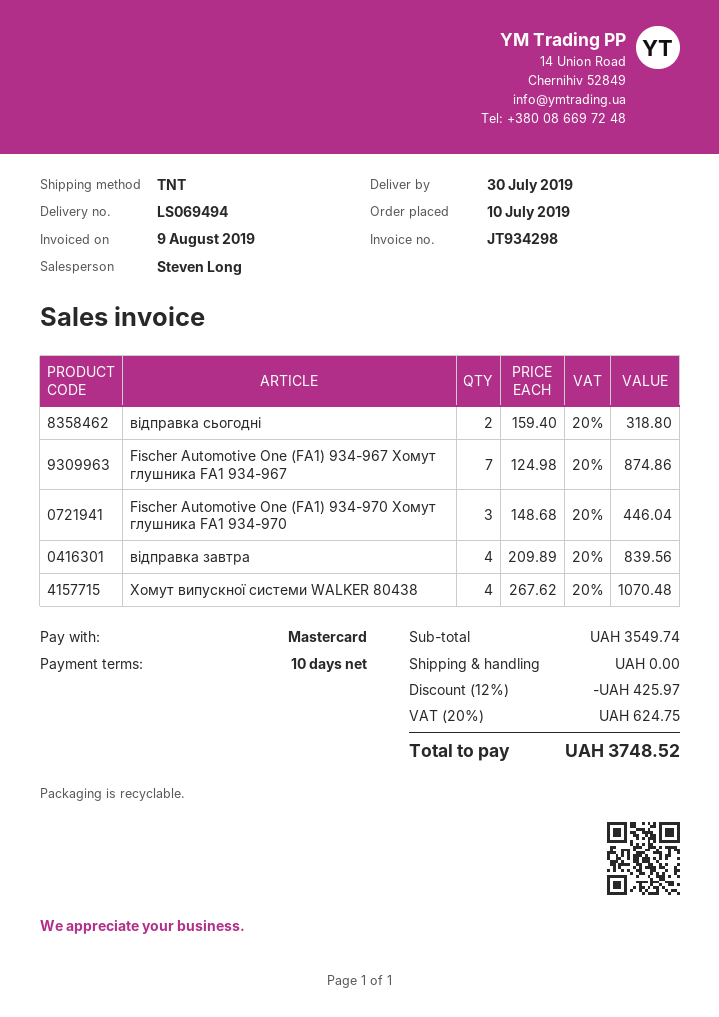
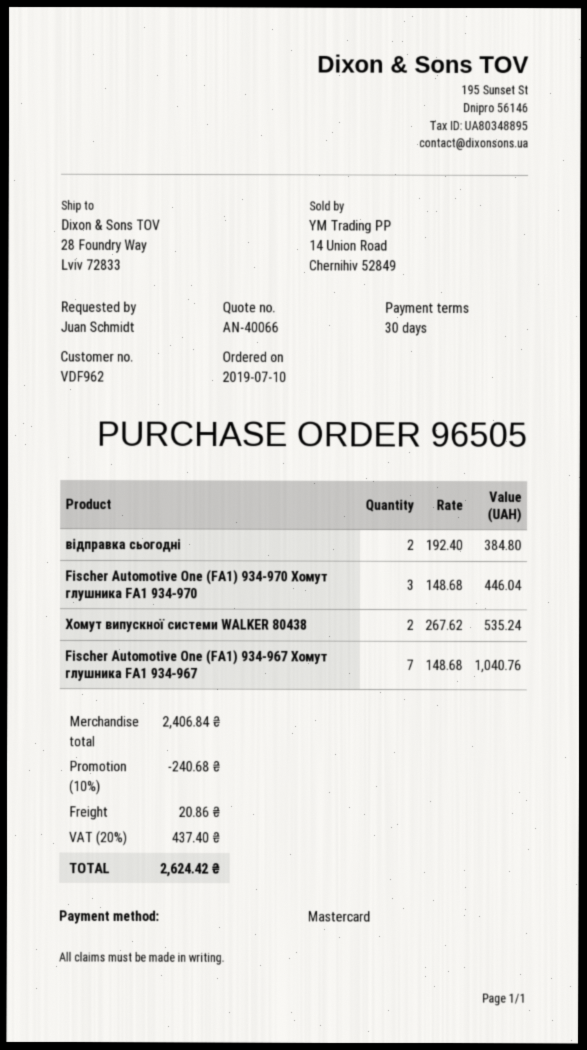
payment terms: 10 days -> 30 days
відправка сьогодні: 2 x 159.40 = 318.80 -> 2 x 192.40 = 384.80
Fischer Automotive One (FA1) 934-967 Хомут глушника FA1 934-967: 7 x 124.98 = 874.86 -> 7 x 148.68 = 1040.76
відправка завтра: 4 x 209.89 = 839.56 -> none
Хомут випускної системи WALKER 80438: 4 x 267.62 = 1070.48 -> 2 x 267.62 = 535.24
subtotal: 3549.74 -> 2406.84
discount: 12% = 425.97 -> 10% = 240.68
shipping: 0.00 -> 20.86
tax: 20% = 624.75 -> 20% = 437.40
total: 3748.52 -> 2624.42

